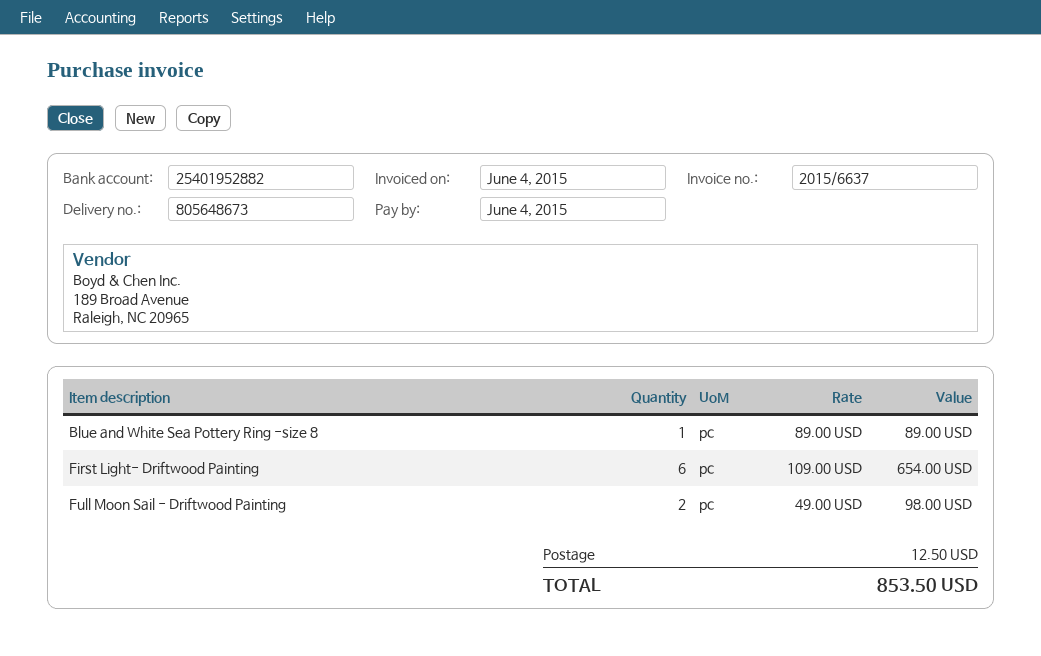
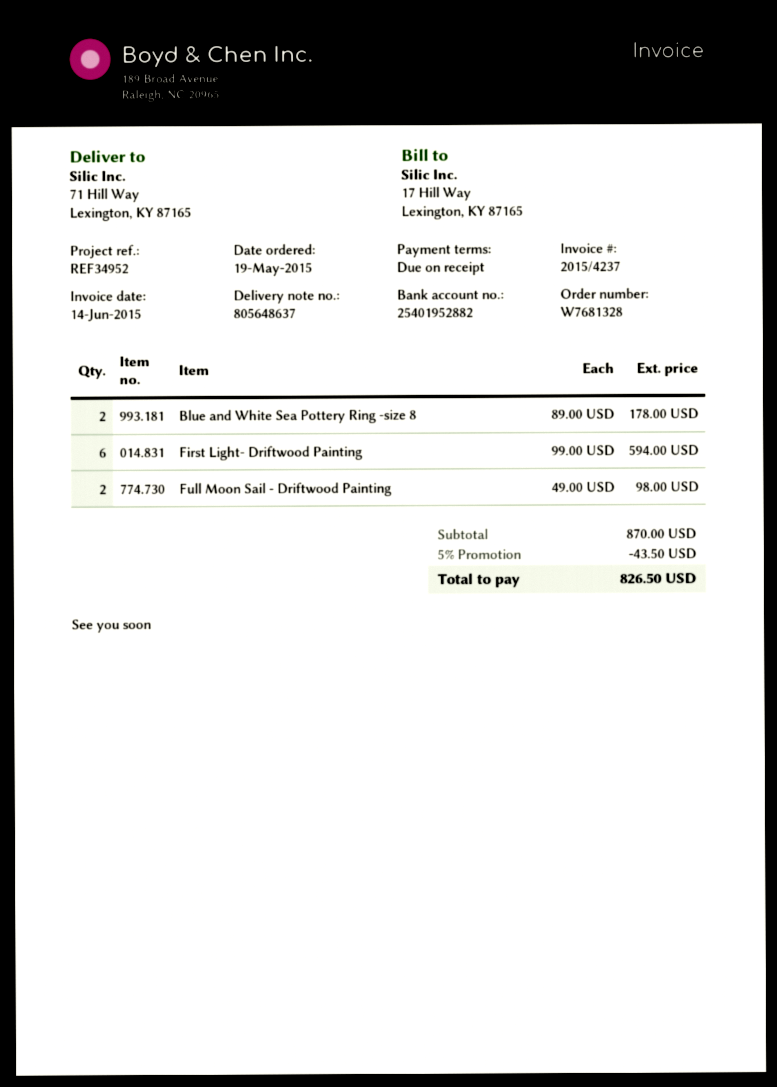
delivery note number: 805648673 -> 805648637
invoice number: 2015/6637 -> 2015/4237
invoice date: 2015-06-04 -> 2015-06-14
Blue and White Sea Pottery Ring -size 8: 1 x 89.00 = 89.00 -> 2 x 89.00 = 178.00
First Light- Driftwood Painting: 6 x 109.00 = 654.00 -> 6 x 99.00 = 594.00
discount: none -> 5% = 43.50
shipping: 12.50 -> none
total: 853.50 -> 826.50

